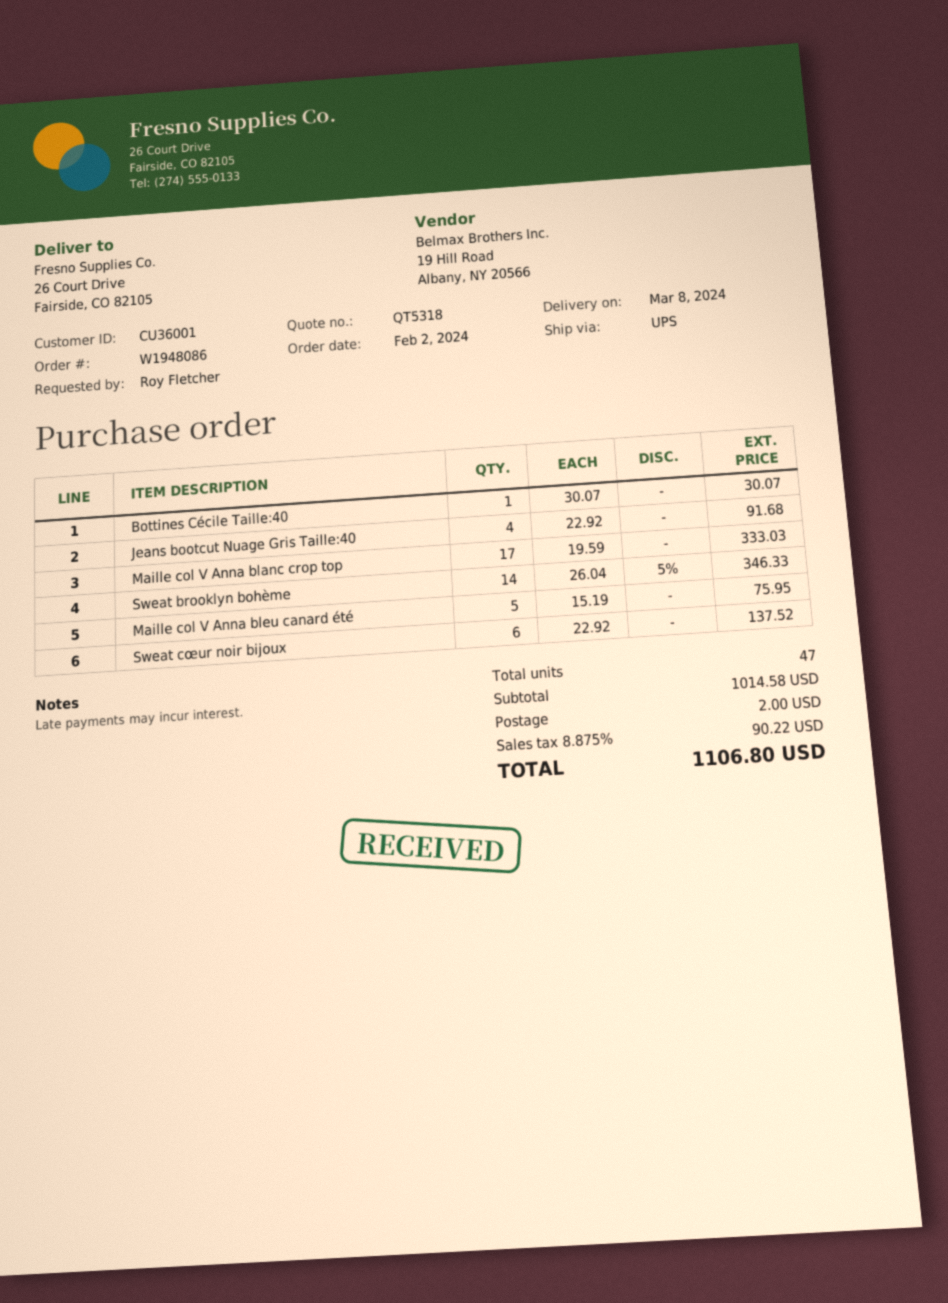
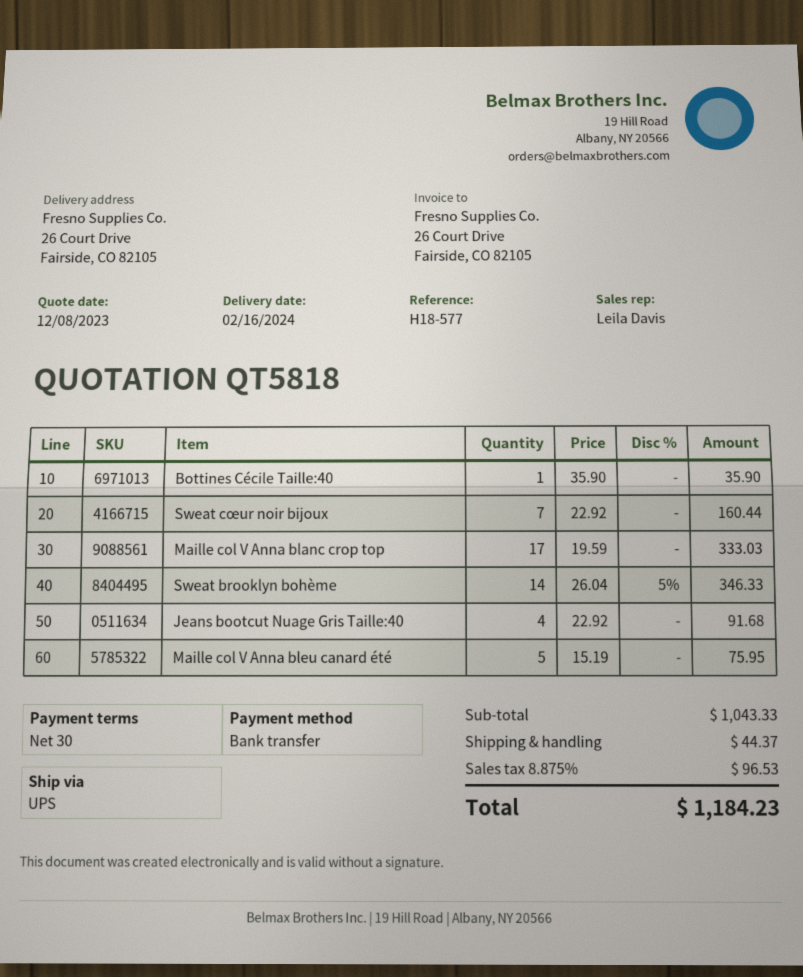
quote number: QT5318 -> QT5818
delivery date: 2024-03-08 -> 2024-02-16
Bottines Cécile Taille:40: 1 x 30.07 = 30.07 -> 1 x 35.90 = 35.90
Sweat cœur noir bijoux: 6 x 22.92 = 137.52 -> 7 x 22.92 = 160.44
subtotal: 1014.58 -> 1043.33
shipping: 2.00 -> 44.37
tax: 8.875% = 90.22 -> 8.875% = 96.53
total: 1106.80 -> 1184.23

